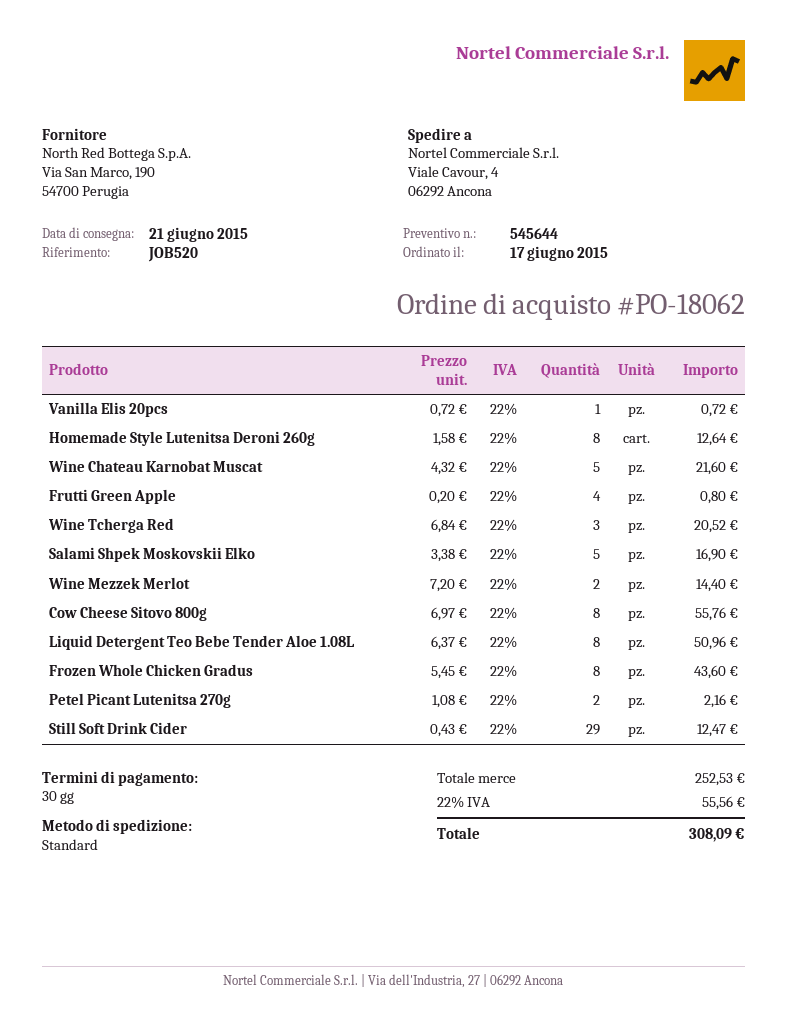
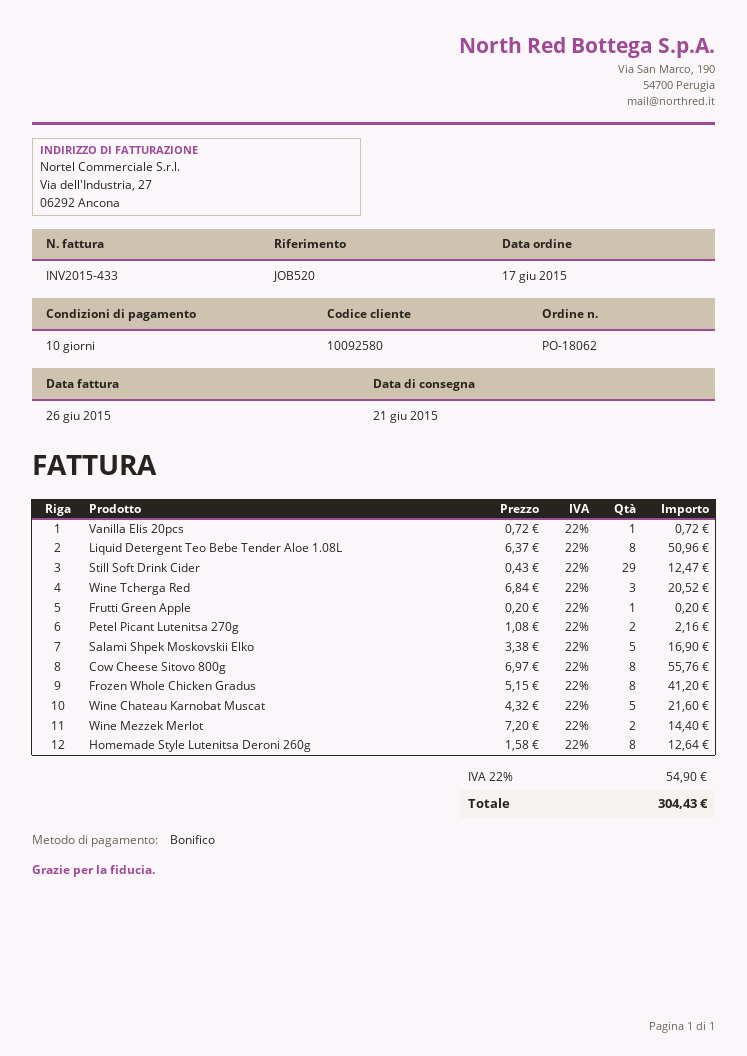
payment terms: 30 days -> 10 days
Frutti Green Apple: 4 x 0.20 = 0.80 -> 1 x 0.20 = 0.20
Frozen Whole Chicken Gradus: 8 x 5.45 = 43.60 -> 8 x 5.15 = 41.20
tax: 22% = 55.56 -> 22% = 54.90
total: 308.09 -> 304.43

